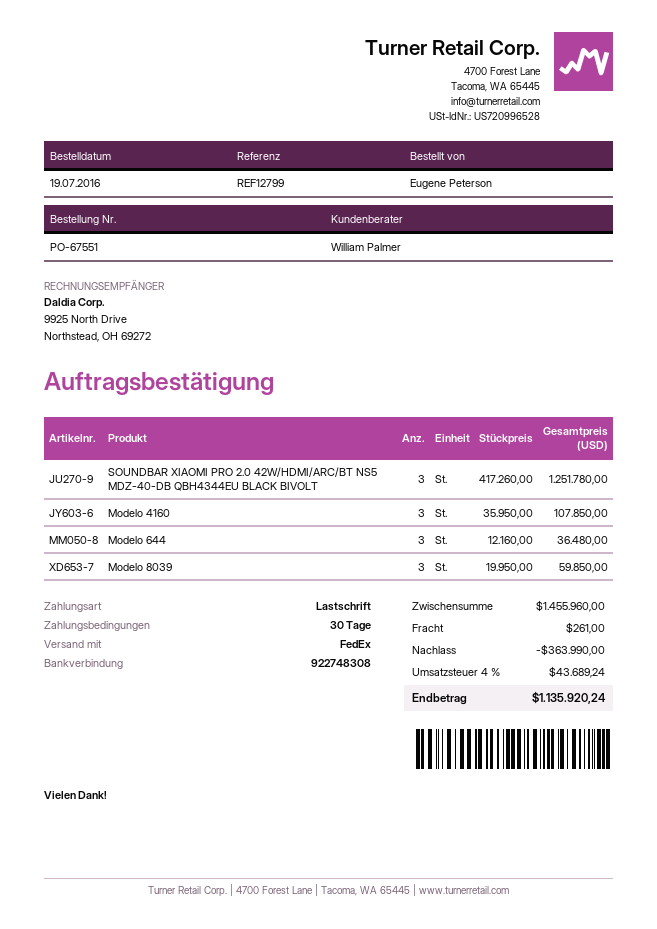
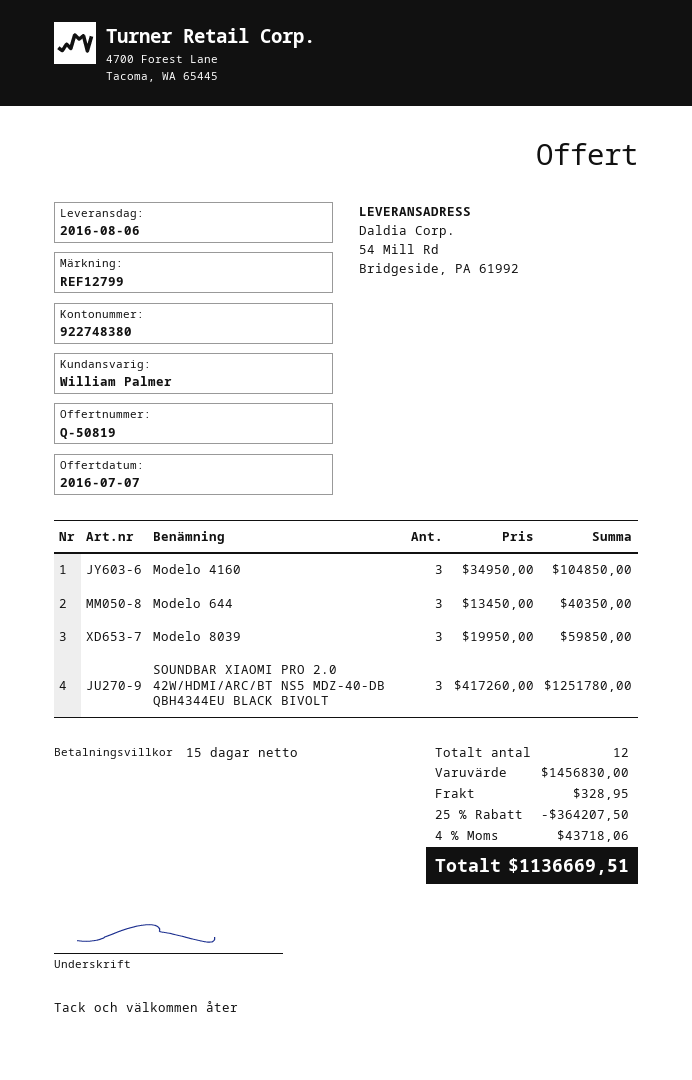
payment terms: 30 days -> 15 days
bank account: 922748308 -> 922748380
Modelo 4160: 3 x 35950.00 = 107850.00 -> 3 x 34950.00 = 104850.00
Modelo 644: 3 x 12160.00 = 36480.00 -> 3 x 13450.00 = 40350.00
subtotal: 1455960.00 -> 1456830.00
discount: 363990.00 -> 364207.50
shipping: 261.00 -> 328.95
tax: 4% = 43689.24 -> 4% = 43718.06
total: 1135920.24 -> 1136669.51

